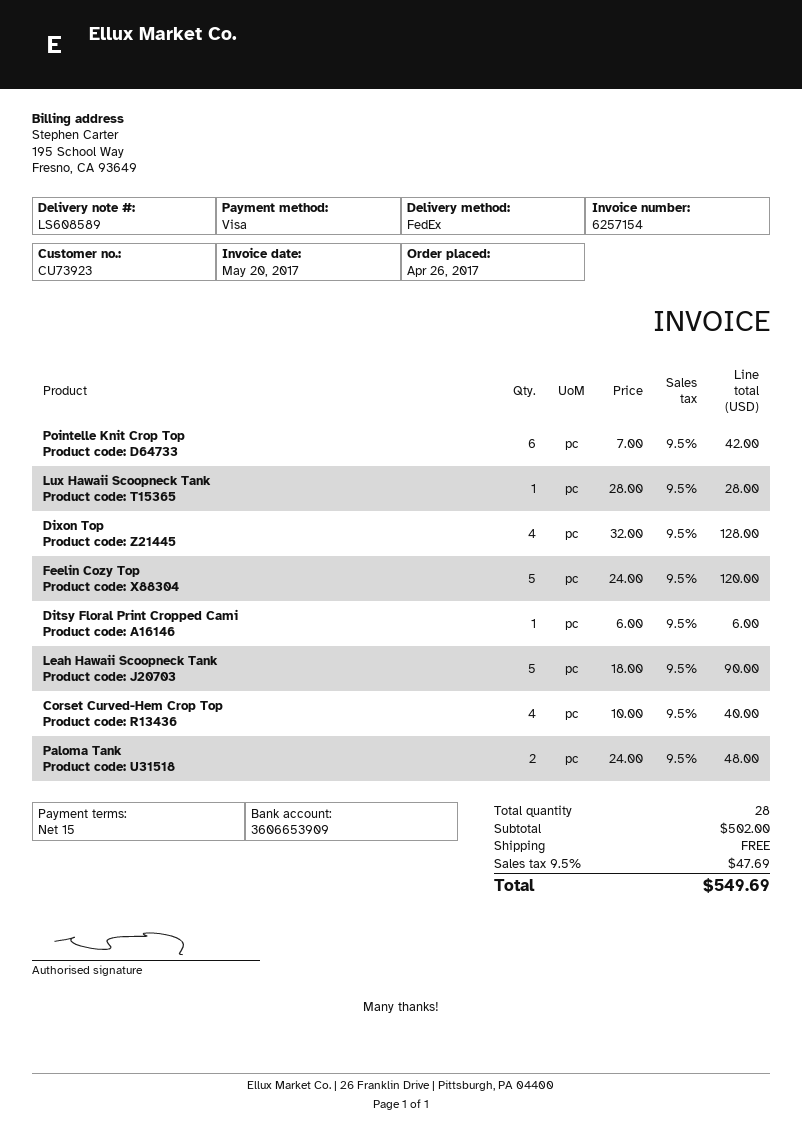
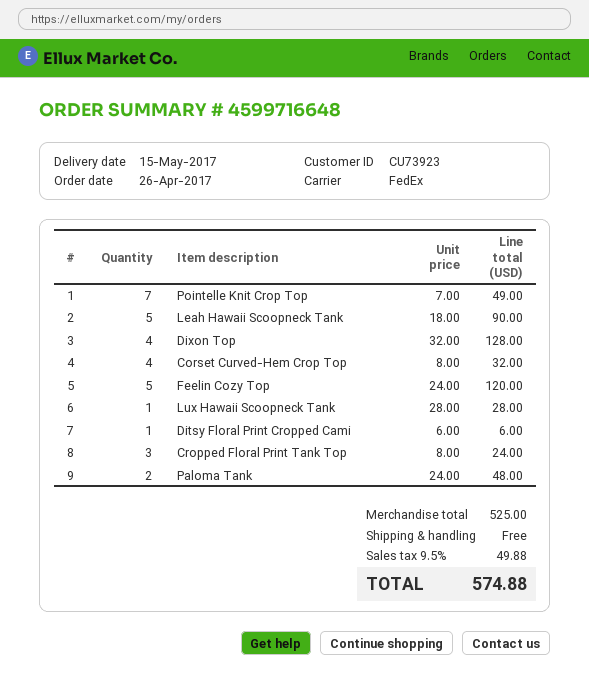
Pointelle Knit Crop Top: 6 x 7.00 = 42.00 -> 7 x 7.00 = 49.00
Corset Curved-Hem Crop Top: 4 x 10.00 = 40.00 -> 4 x 8.00 = 32.00
Cropped Floral Print Tank Top: none -> 3 x 8.00 = 24.00
subtotal: 502.00 -> 525.00
tax: 9.5% = 47.69 -> 9.5% = 49.88
total: 549.69 -> 574.88

